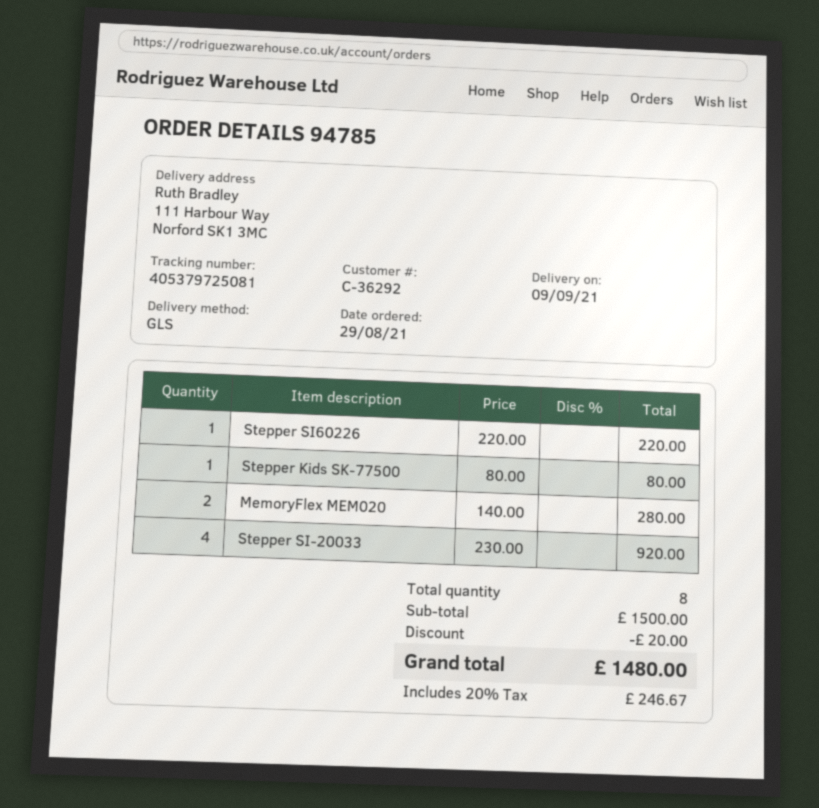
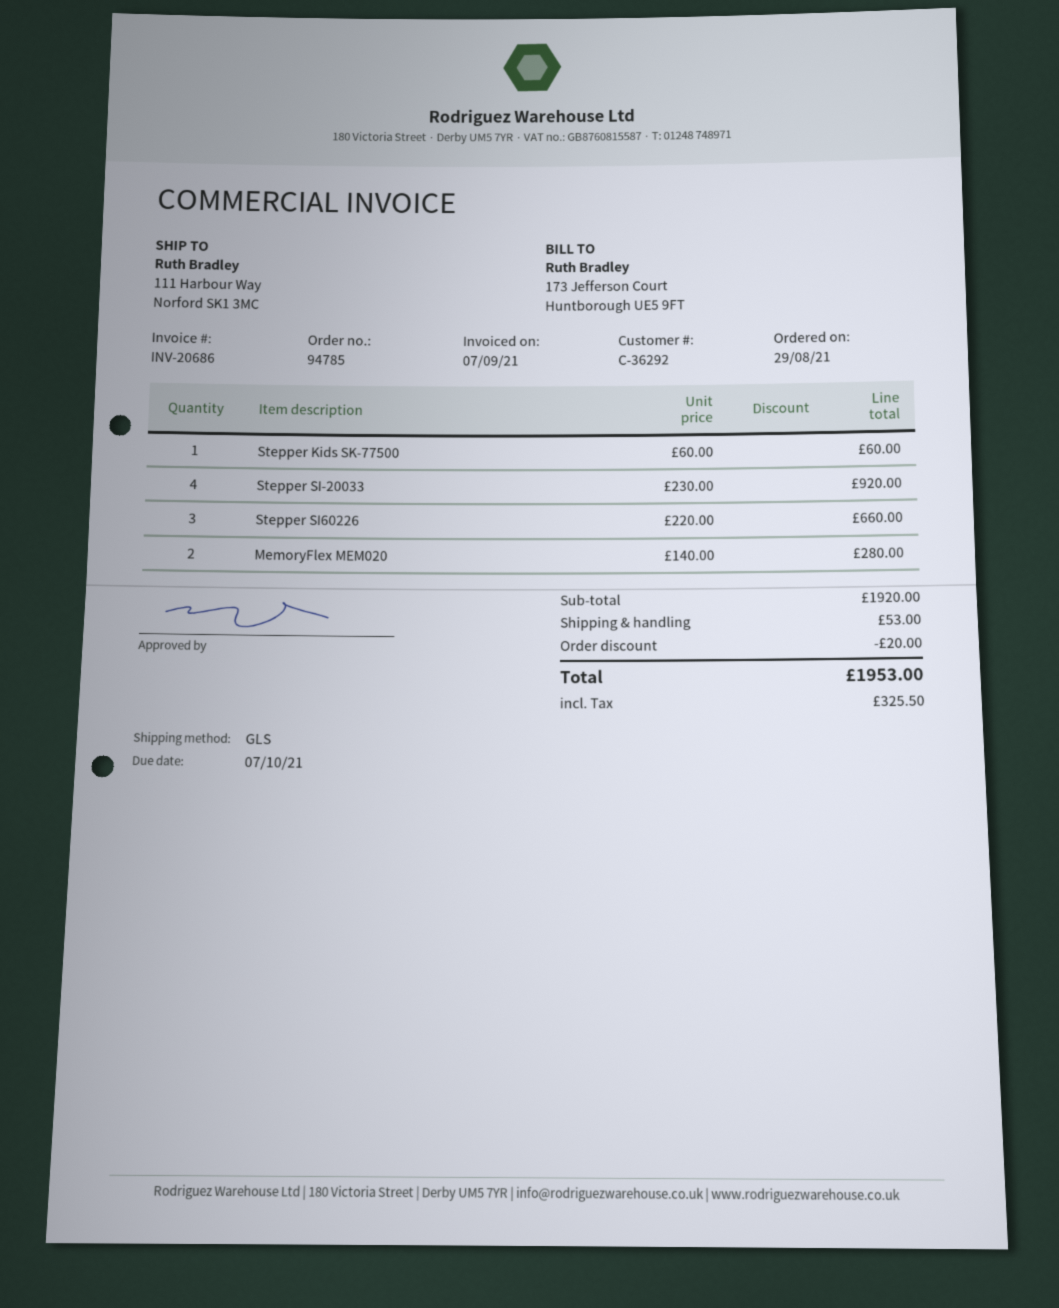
Stepper SI60226: 1 x 220.00 = 220.00 -> 3 x 220.00 = 660.00
Stepper Kids SK-77500: 1 x 80.00 = 80.00 -> 1 x 60.00 = 60.00
subtotal: 1500.00 -> 1920.00
shipping: none -> 53.00
tax: 246.67 -> 325.50
total: 1480.00 -> 1953.00

